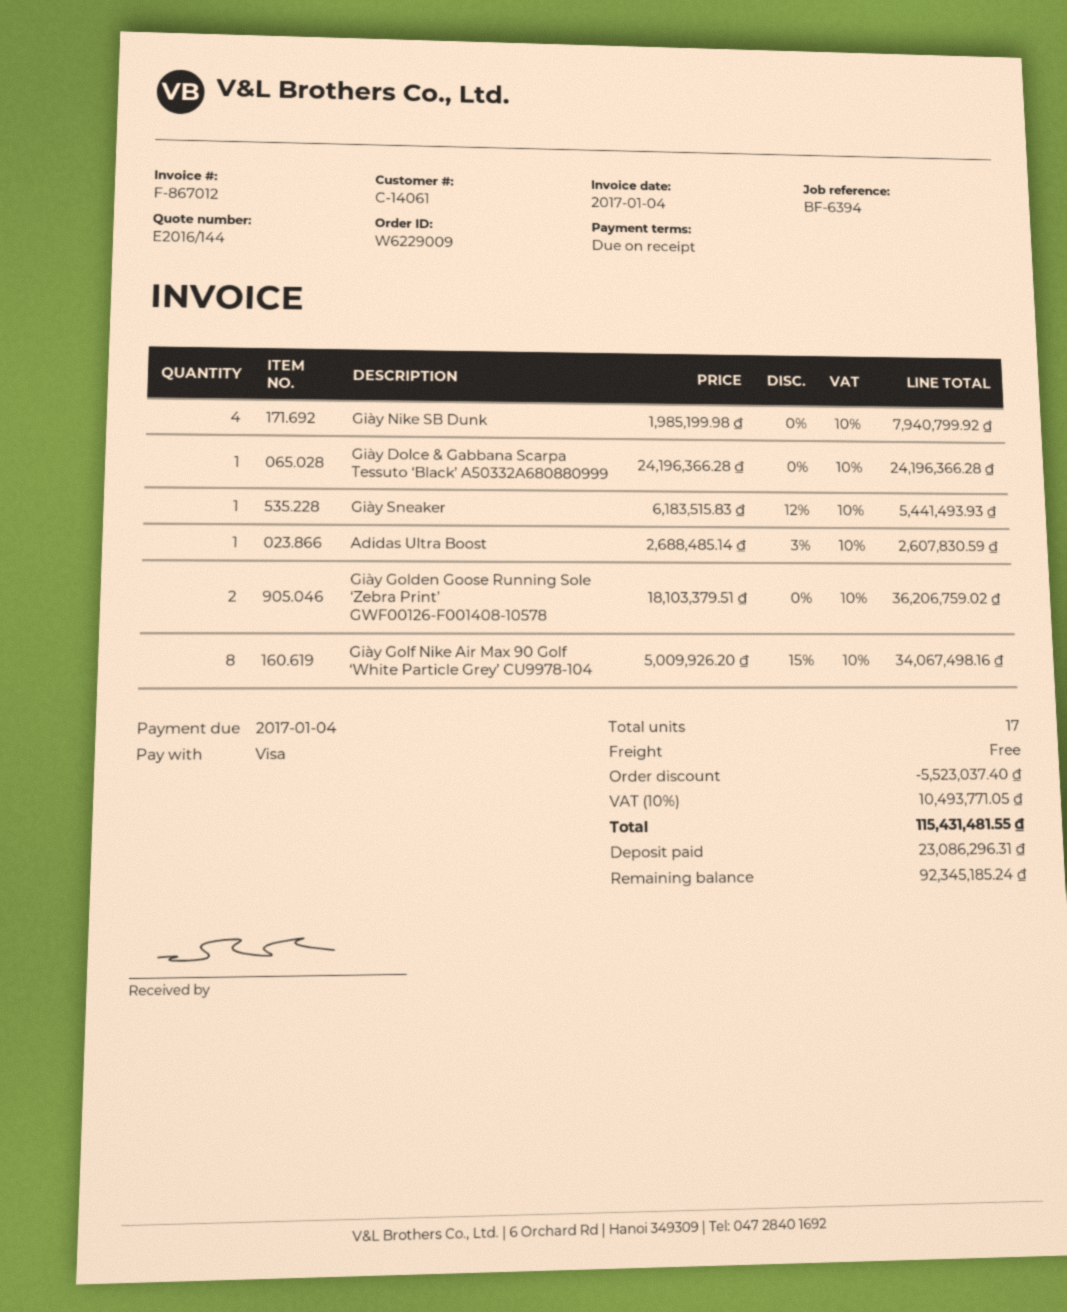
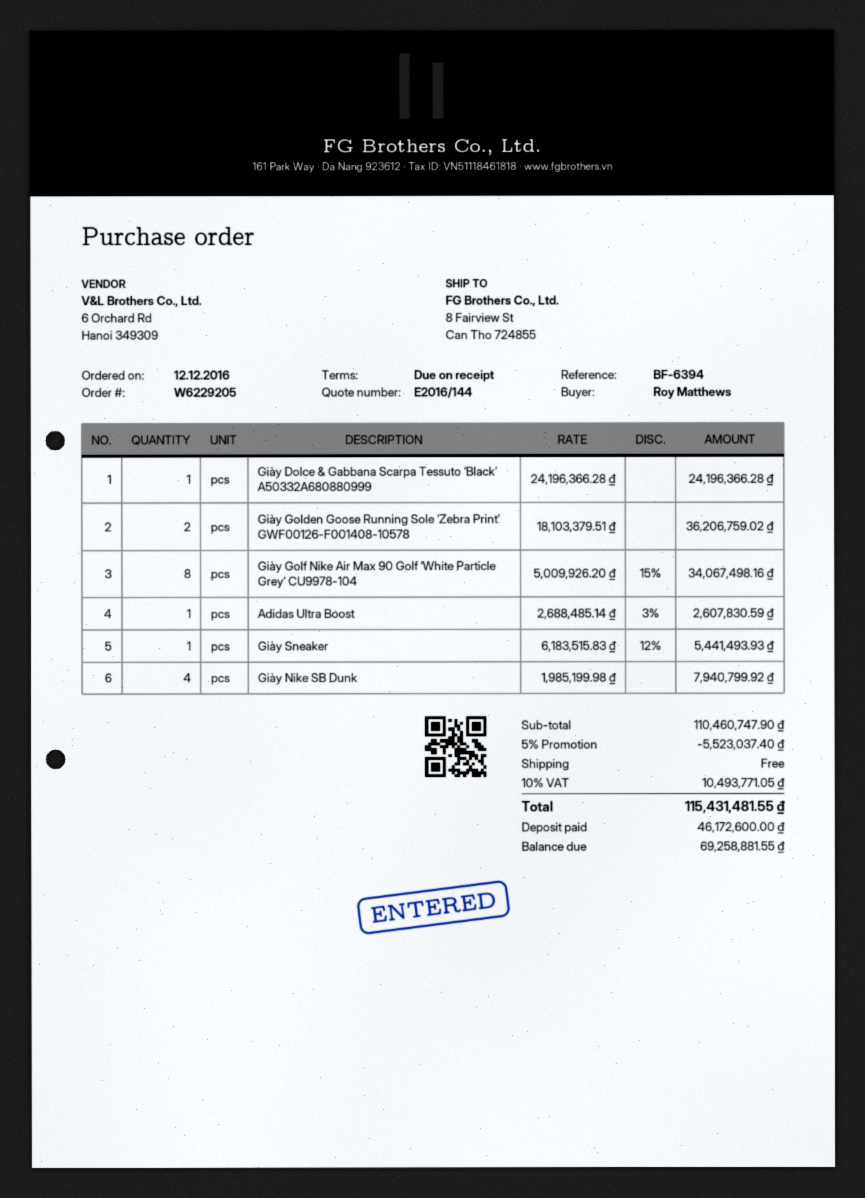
order number: W6229009 -> W6229205
deposit: 23086296.31 -> 46172600.00
balance: 92345185.24 -> 69258881.55

